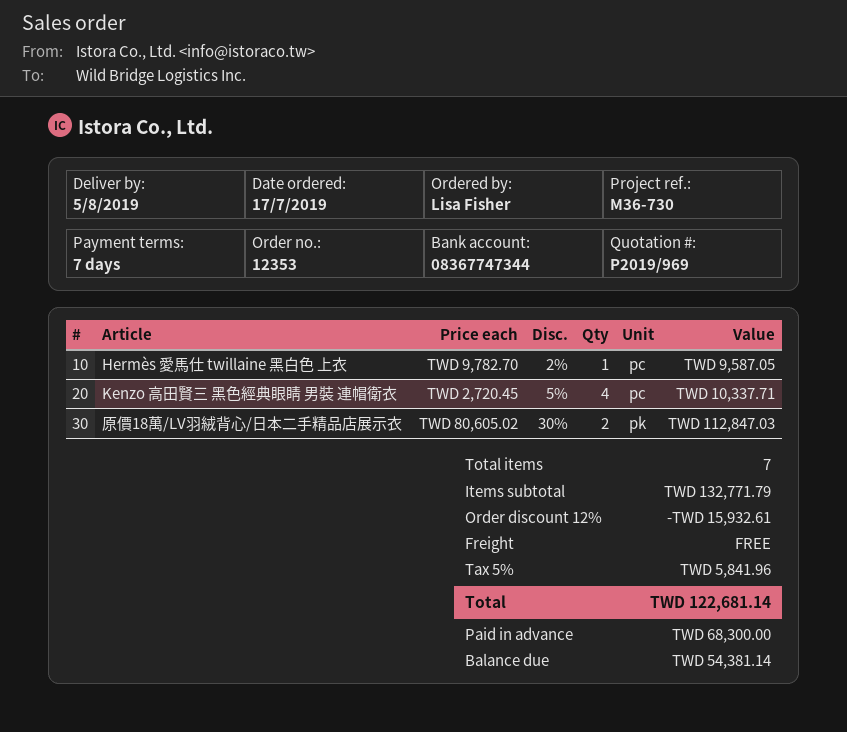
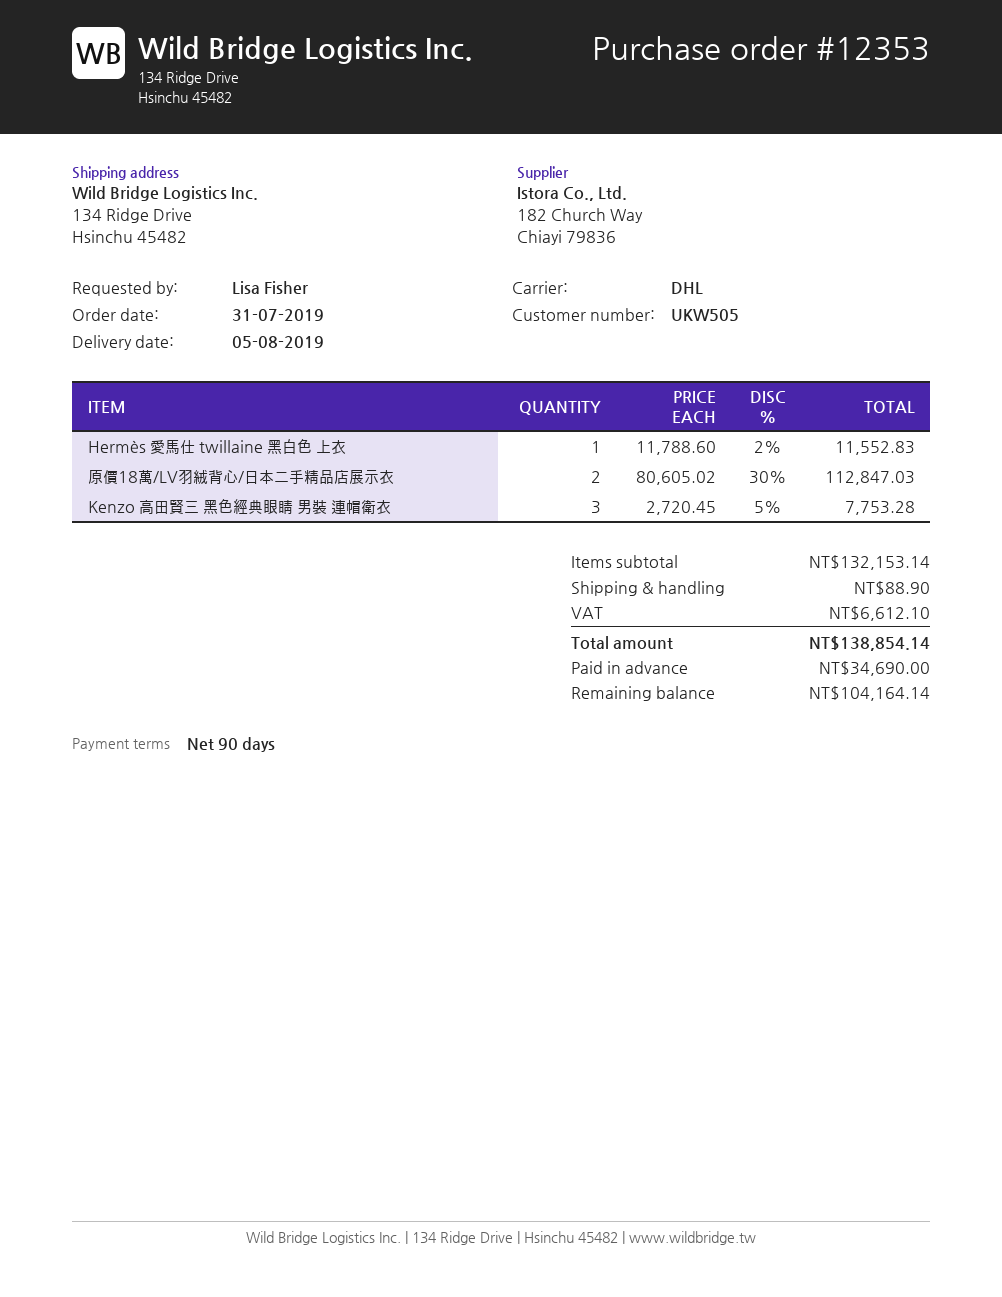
order date: 2019-07-17 -> 2019-07-31
payment terms: 7 days -> 90 days
Hermès 愛馬仕 twillaine 黑白色 上衣: 1 x 9782.70 - 2% = 9587.05 -> 1 x 11788.60 - 2% = 11552.83
Kenzo 高田賢三 黑色經典眼睛 男裝 連帽衛衣: 4 x 2720.45 - 5% = 10337.71 -> 3 x 2720.45 - 5% = 7753.28
subtotal: 132771.79 -> 132153.14
discount: 12% = 15932.61 -> none
shipping: 0.00 -> 88.90
tax: 5841.96 -> 6612.10
total: 122681.14 -> 138854.14
deposit: 68300.00 -> 34690.00
balance: 54381.14 -> 104164.14

